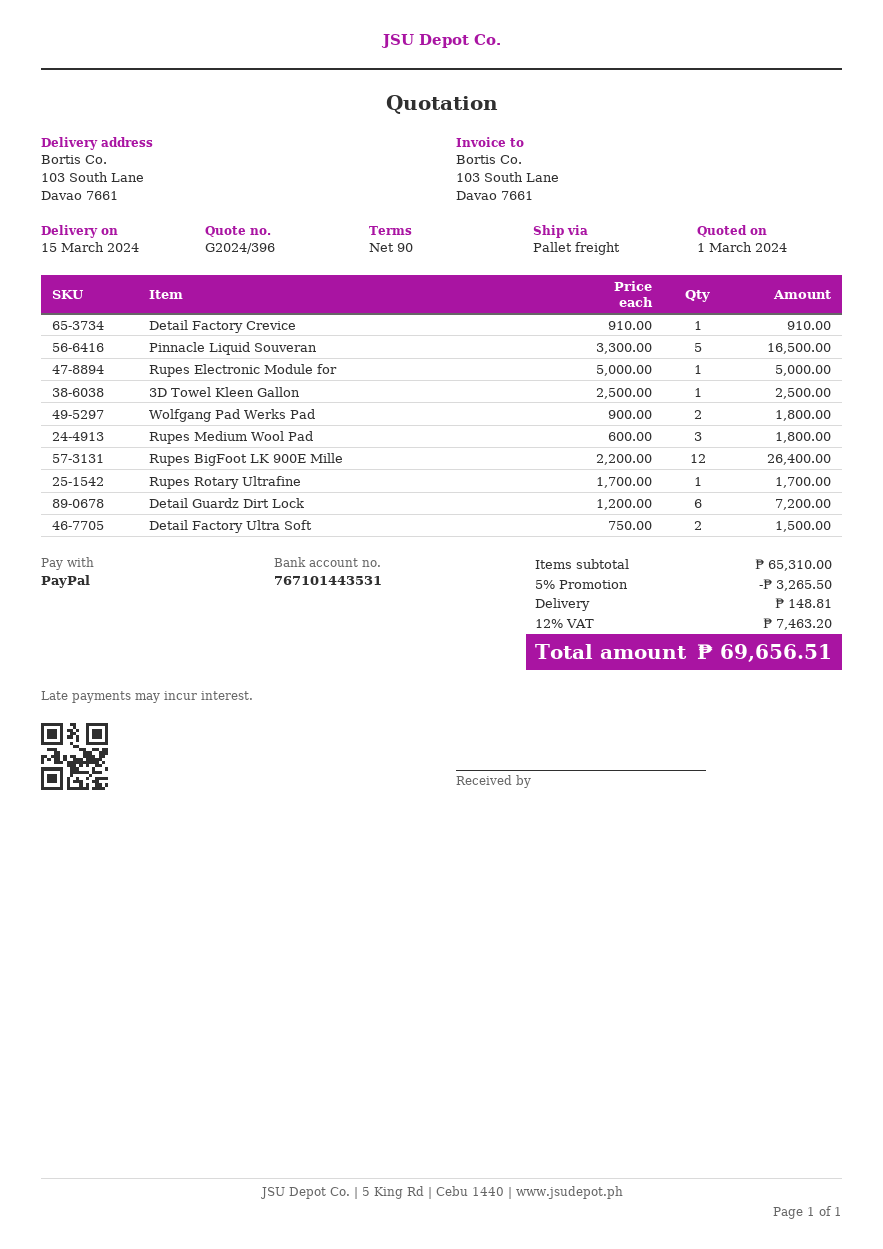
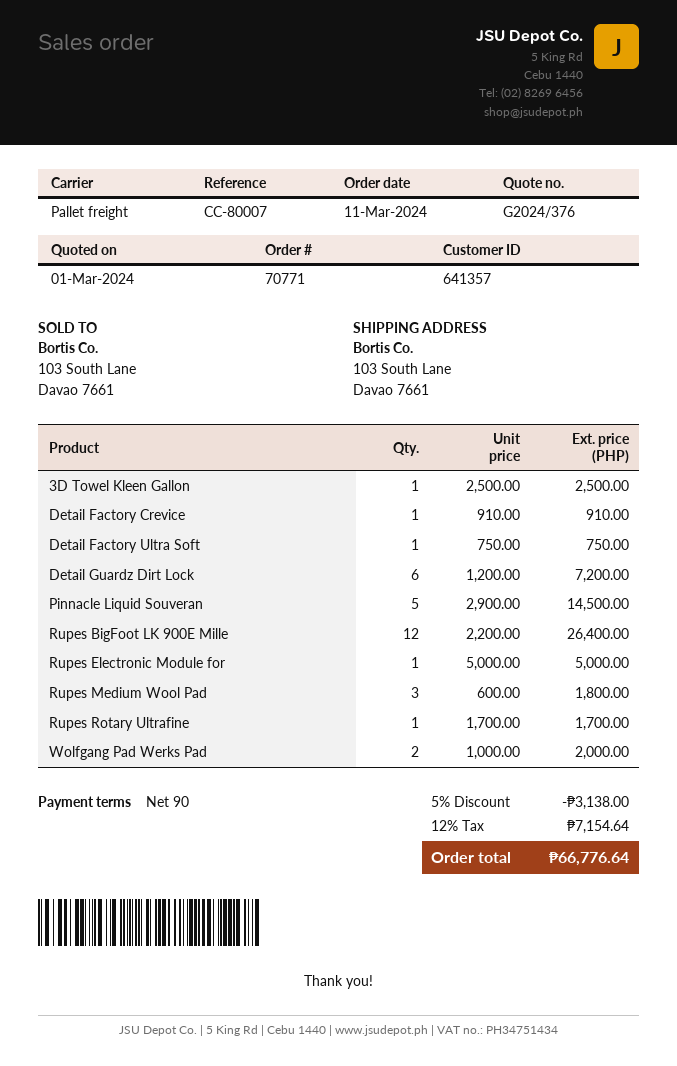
quote number: G2024/396 -> G2024/376
Pinnacle Liquid Souveran: 5 x 3300.00 = 16500.00 -> 5 x 2900.00 = 14500.00
Wolfgang Pad Werks Pad: 2 x 900.00 = 1800.00 -> 2 x 1000.00 = 2000.00
Detail Factory Ultra Soft: 2 x 750.00 = 1500.00 -> 1 x 750.00 = 750.00
discount: 5% = 3265.50 -> 5% = 3138.00
shipping: 148.81 -> none
tax: 12% = 7463.20 -> 12% = 7154.64
total: 69656.51 -> 66776.64

